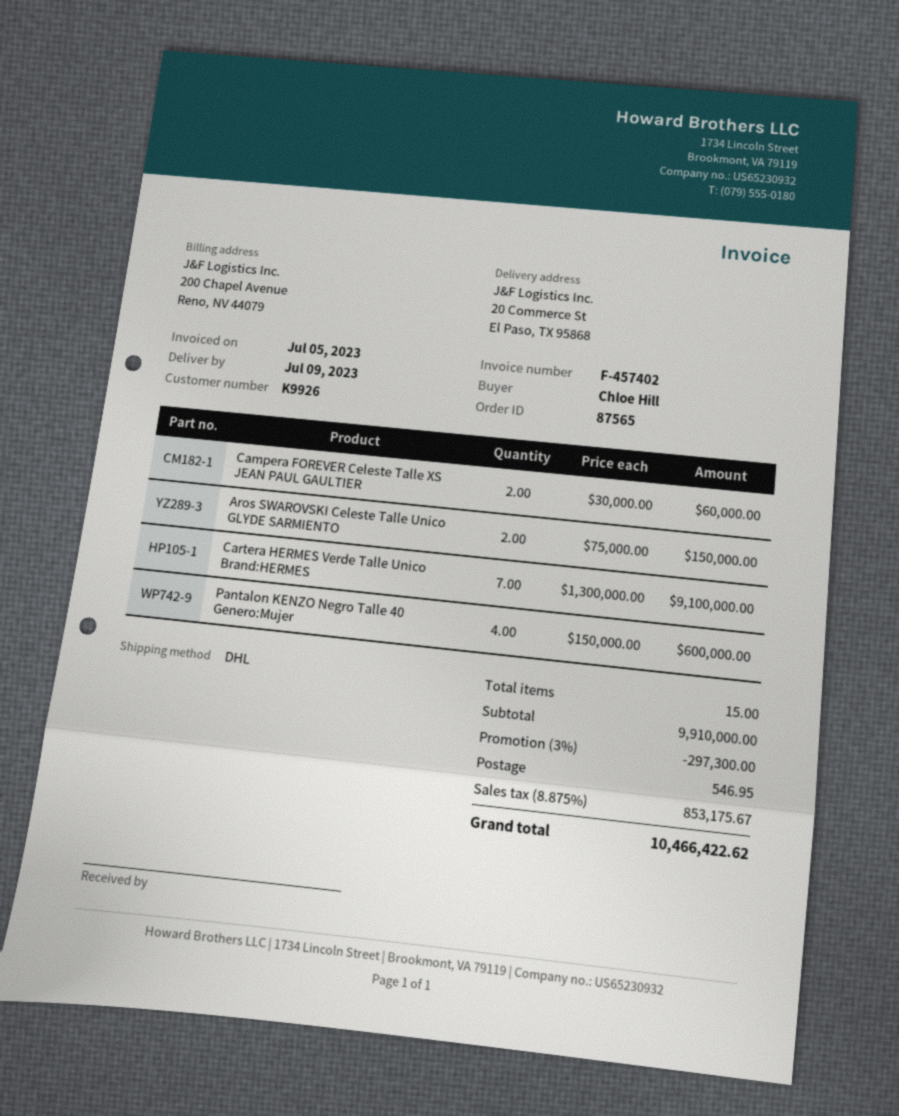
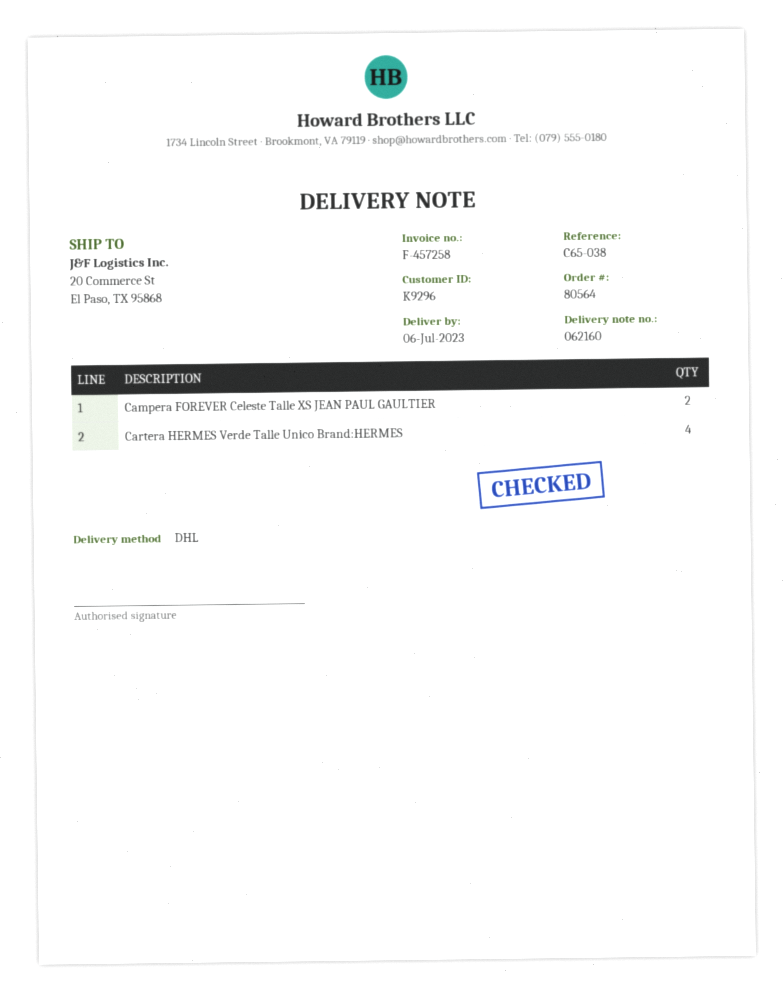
order number: 87565 -> 80564
delivery date: 2023-07-09 -> 2023-07-06
invoice number: F-457402 -> F-457258
customer number: K9926 -> K9296
Aros SWAROVSKI Celeste Talle Unico GLYDE SARMIENTO: 2 -> none
Cartera HERMES Verde Talle Unico Brand:HERMES: 7 -> 4
Pantalon KENZO Negro Talle 40 Genero:Mujer: 4 -> none

